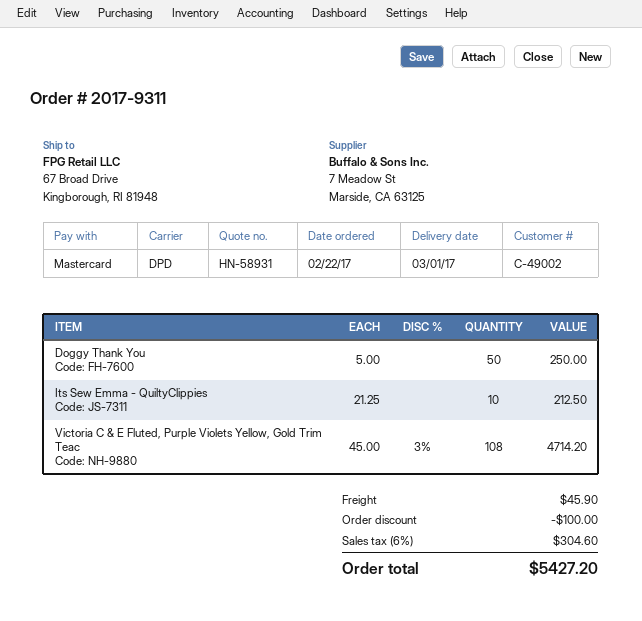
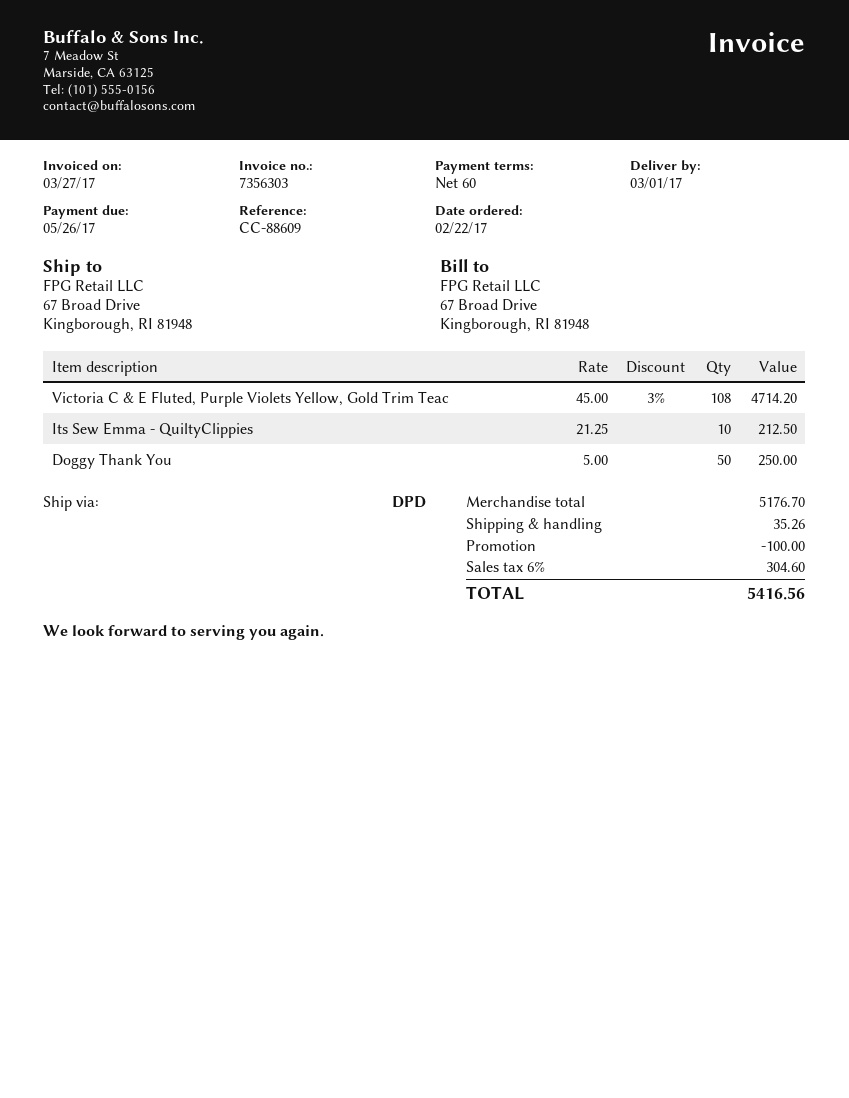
shipping: 45.90 -> 35.26
total: 5427.20 -> 5416.56

